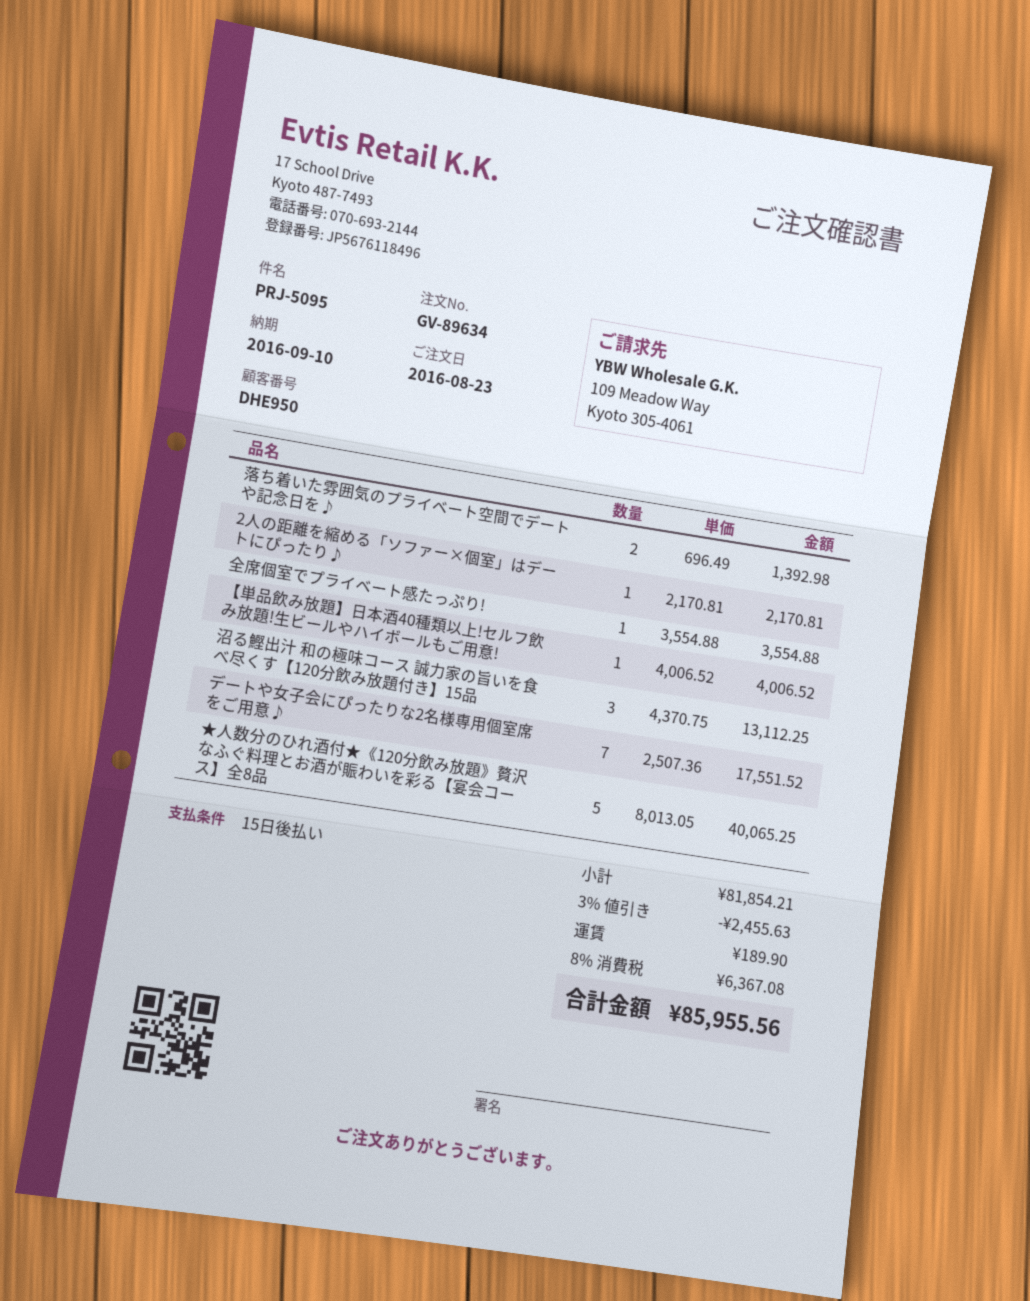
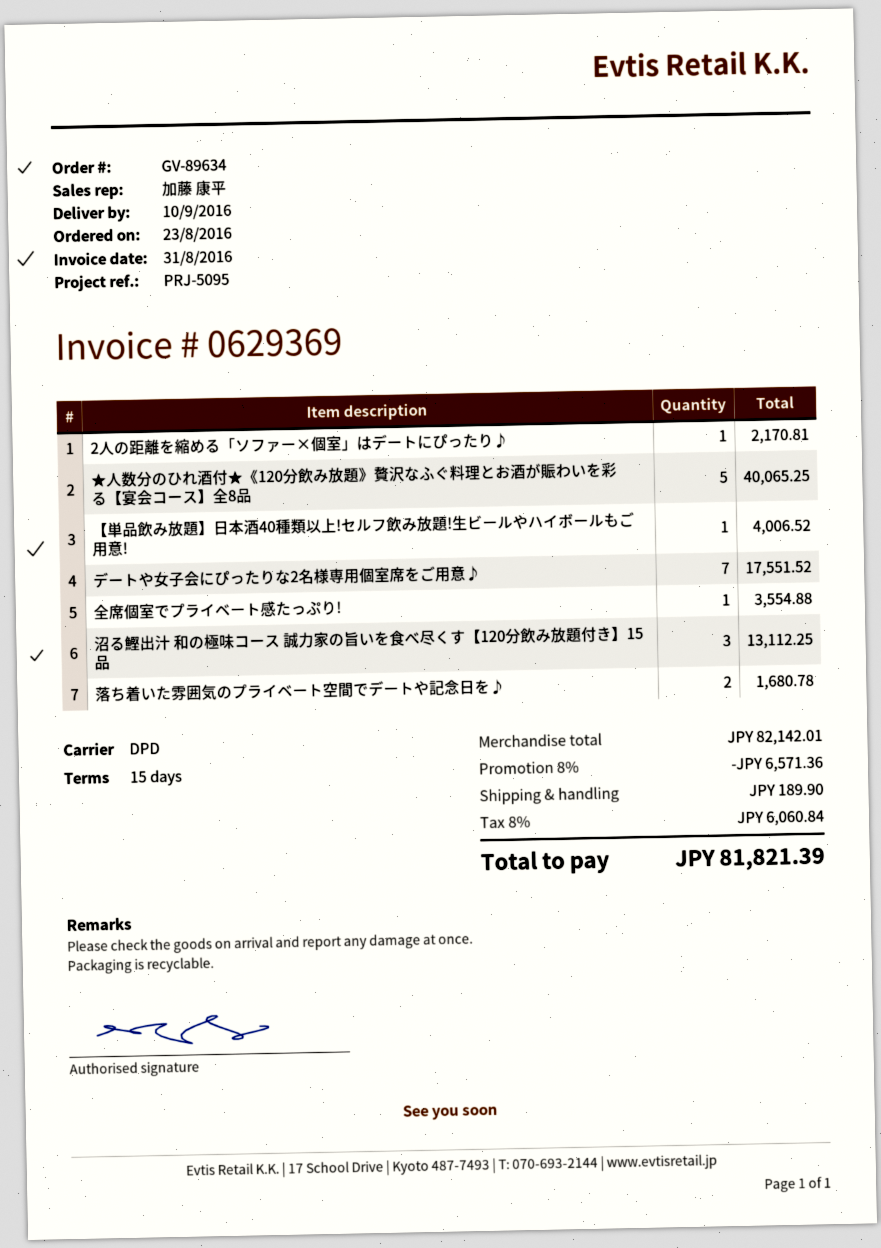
落ち着いた雰囲気のプライベート空間でデートや記念日を♪: 2 for 1392.98 -> 2 for 1680.78
subtotal: 81854.21 -> 82142.01
discount: 3% = 2455.63 -> 8% = 6571.36
tax: 8% = 6367.08 -> 8% = 6060.84
total: 85955.56 -> 81821.39

